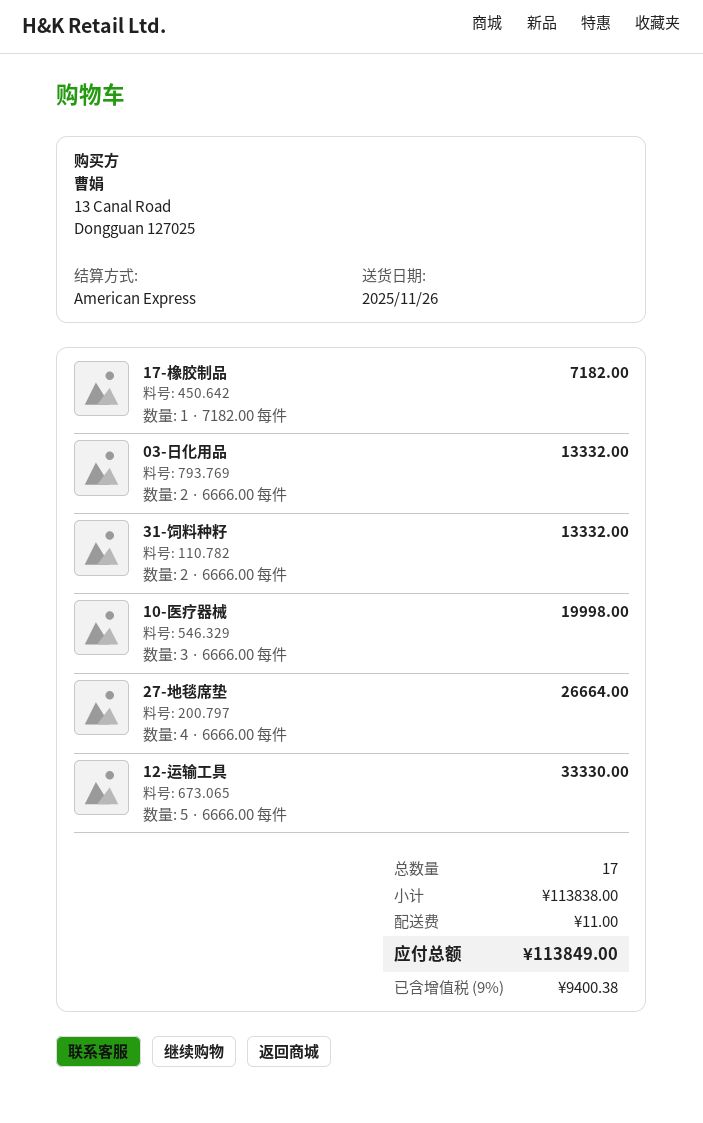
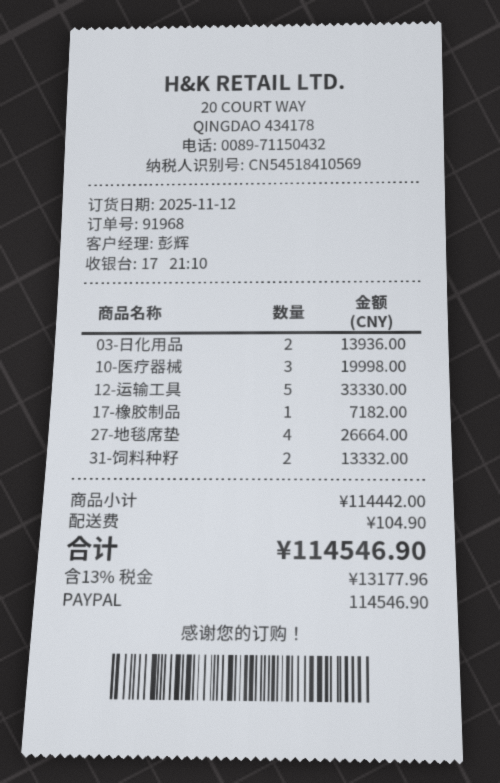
payment method: American Express -> PayPal
03-日化用品: 2 for 13332.00 -> 2 for 13936.00
subtotal: 113838.00 -> 114442.00
shipping: 11.00 -> 104.90
tax: 9% = 9400.38 -> 13% = 13177.96
total: 113849.00 -> 114546.90

